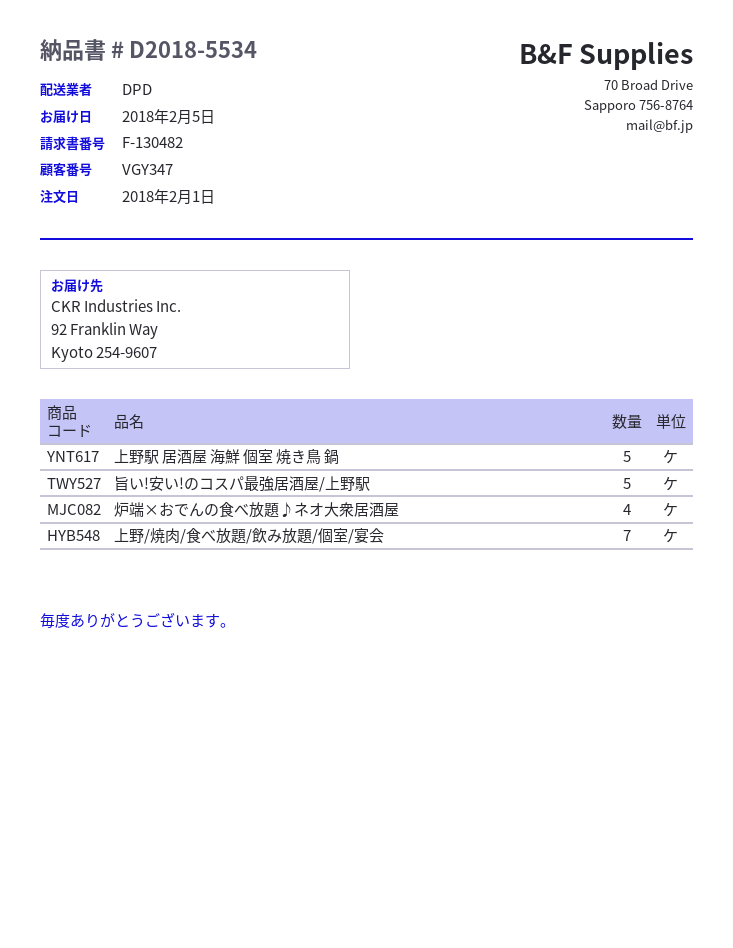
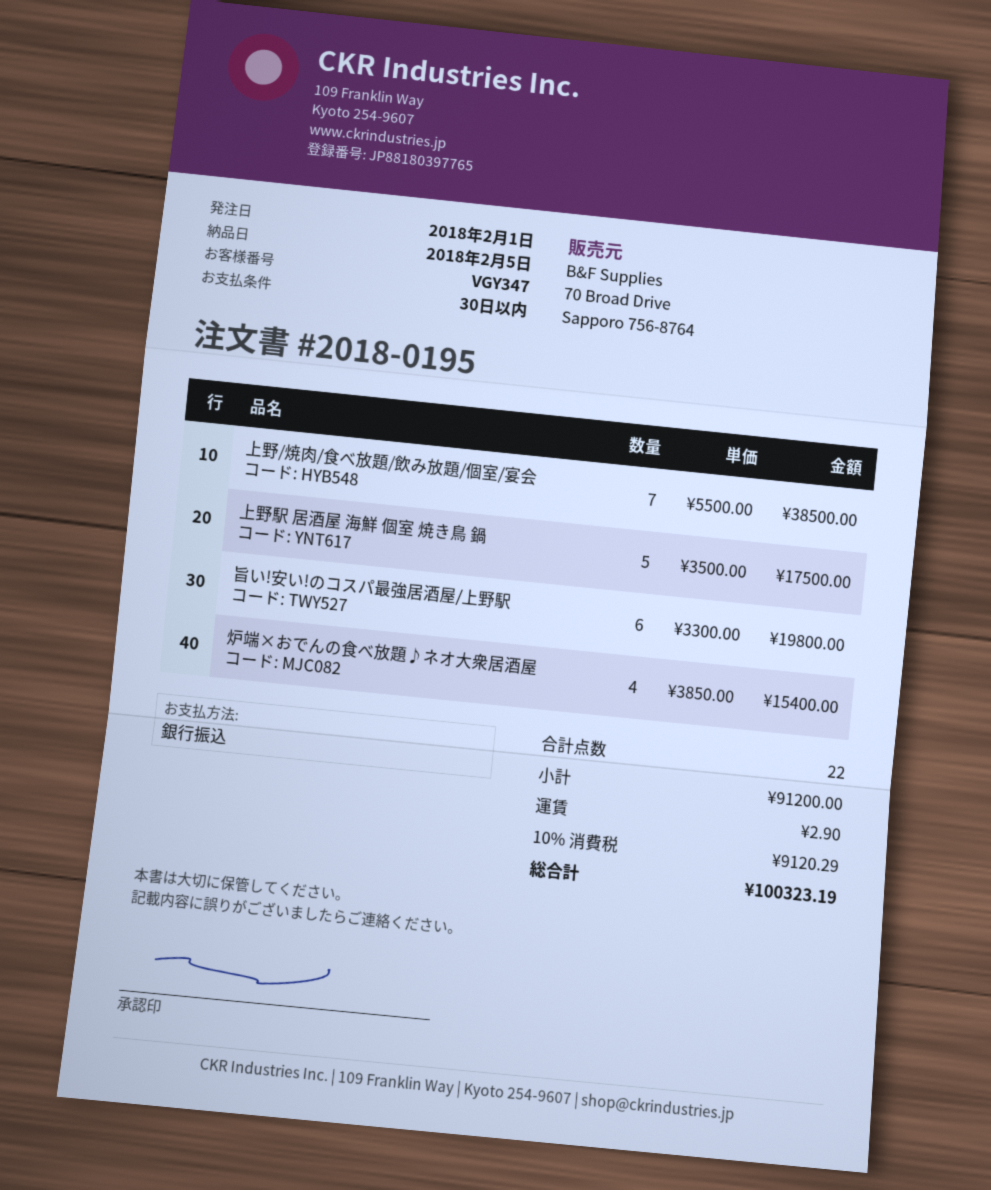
旨い!安い!のコスパ最強居酒屋/上野駅: 5 -> 6

